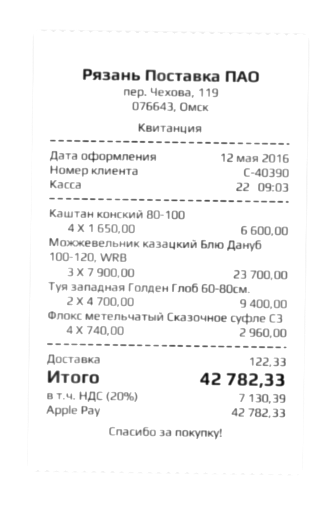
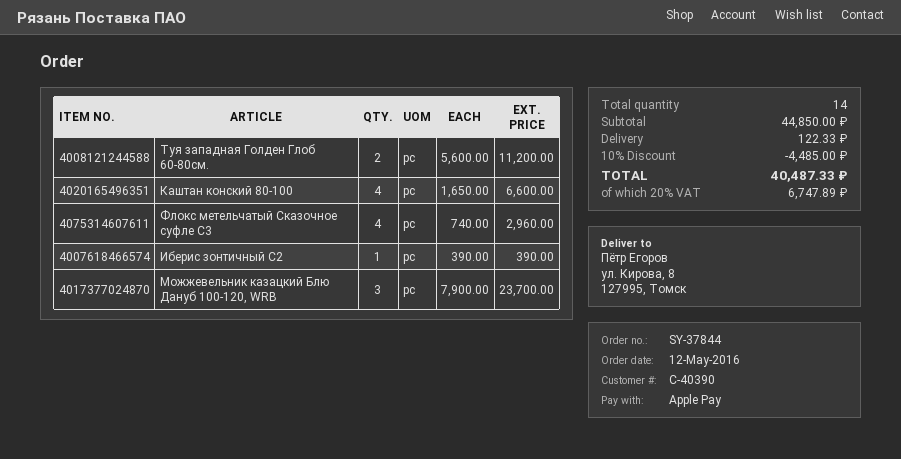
Туя западная Голден Глоб 60-80см.: 2 x 4700.00 = 9400.00 -> 2 x 5600.00 = 11200.00
Иберис зонтичный С2: none -> 1 x 390.00 = 390.00
discount: none -> 10% = 4485.00
tax: 20% = 7130.39 -> 20% = 6747.89
total: 42782.33 -> 40487.33

